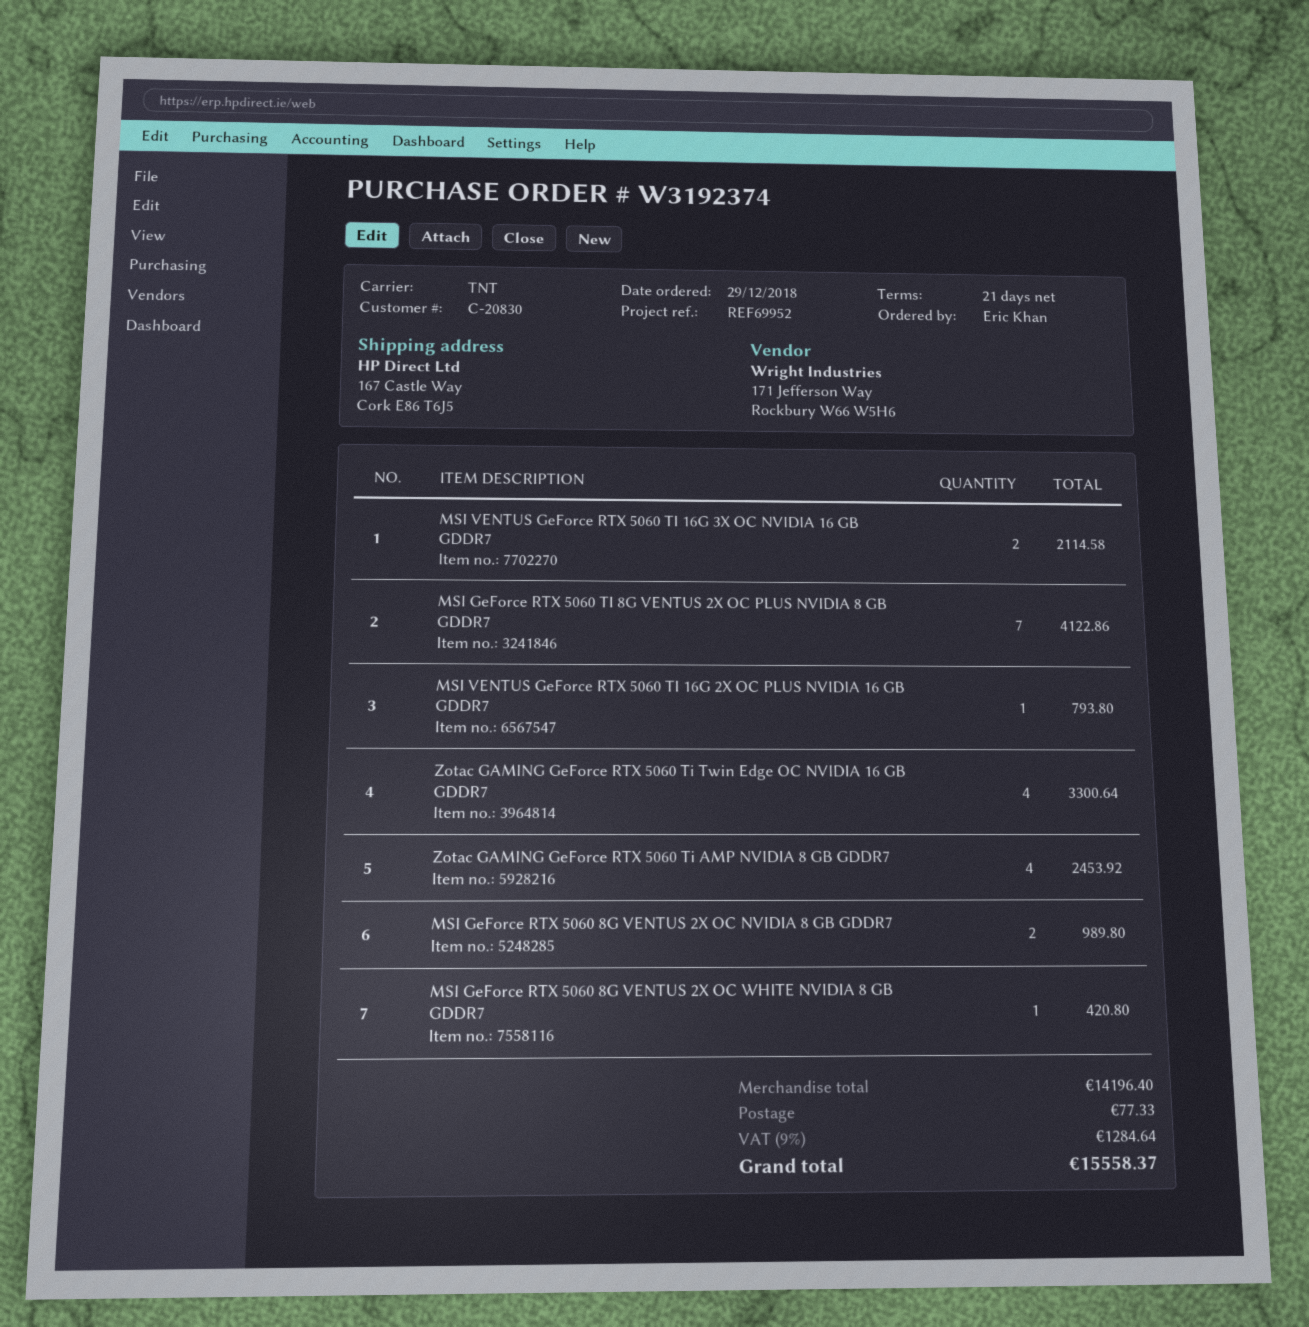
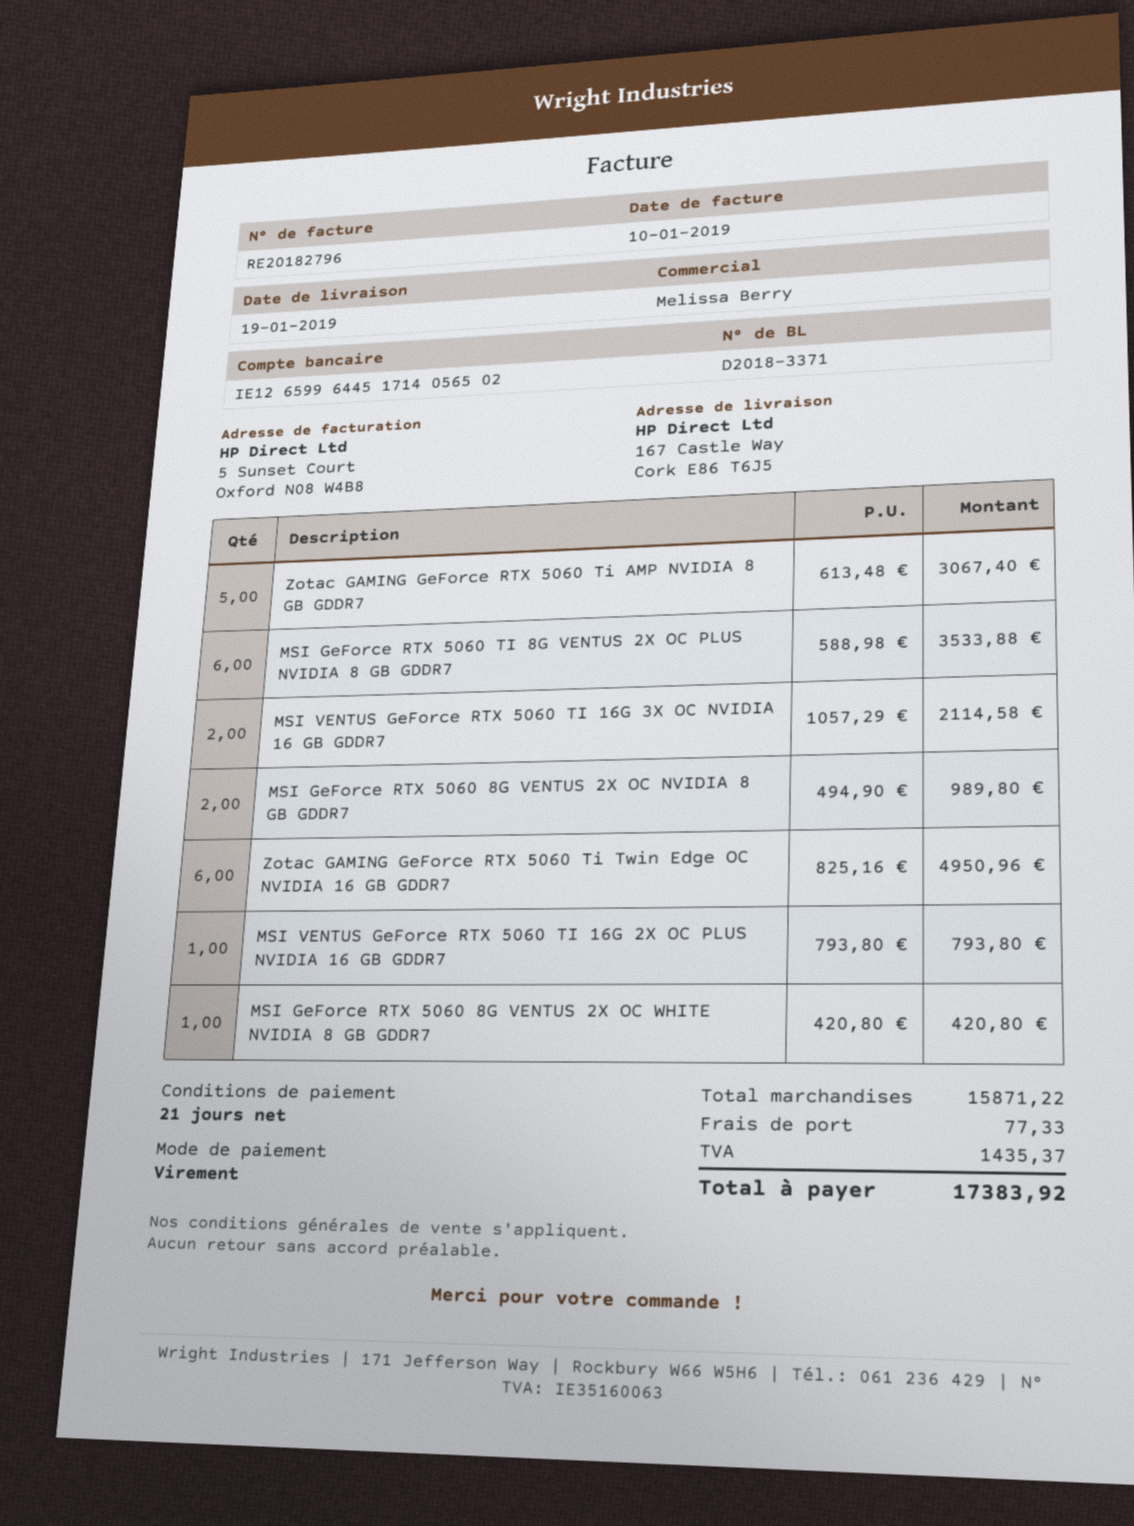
MSI GeForce RTX 5060 TI 8G VENTUS 2X OC PLUS NVIDIA 8 GB GDDR7: 7 for 4122.86 -> 6 for 3533.88
Zotac GAMING GeForce RTX 5060 Ti Twin Edge OC NVIDIA 16 GB GDDR7: 4 for 3300.64 -> 6 for 4950.96
Zotac GAMING GeForce RTX 5060 Ti AMP NVIDIA 8 GB GDDR7: 4 for 2453.92 -> 5 for 3067.40
subtotal: 14196.40 -> 15871.22
tax: 1284.64 -> 1435.37
total: 15558.37 -> 17383.92

